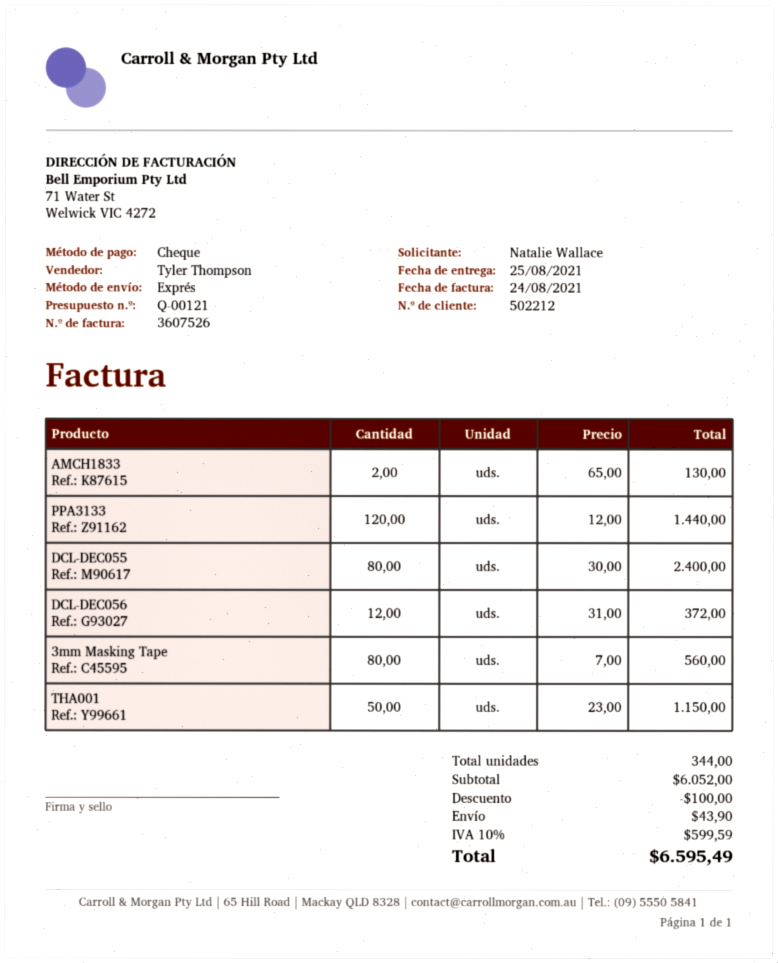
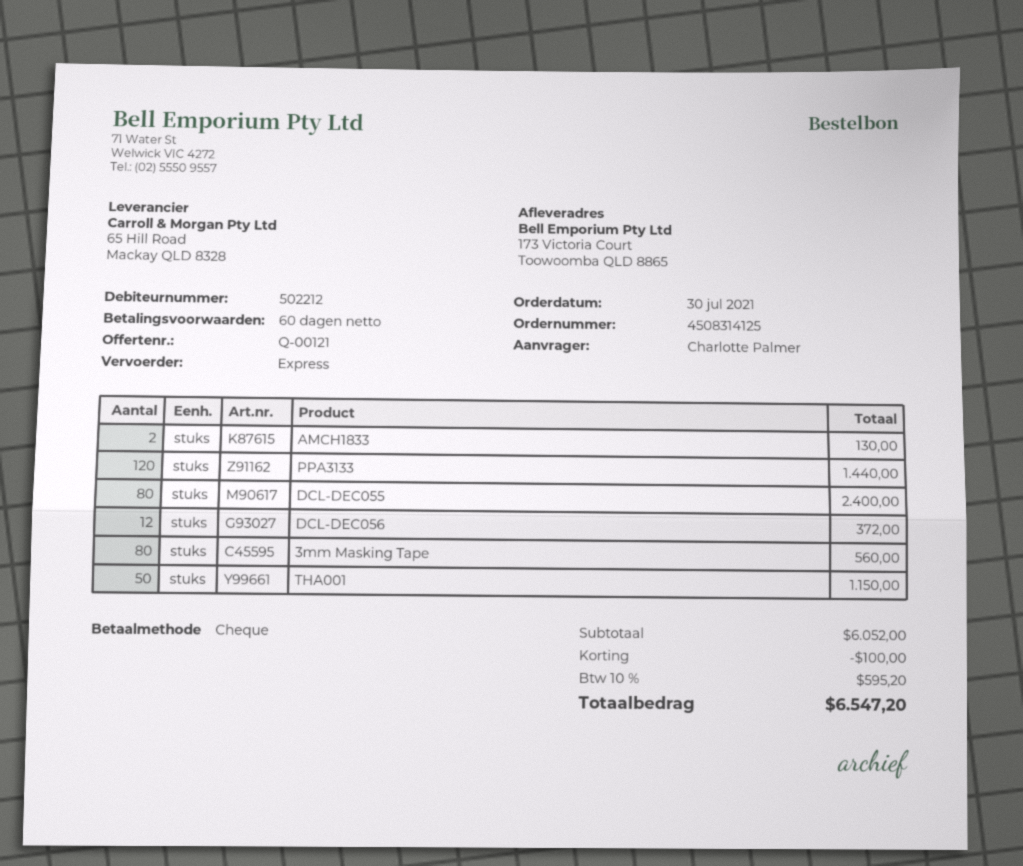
ordered by: Natalie Wallace -> Charlotte Palmer
shipping: 43.90 -> none
tax: 10% = 599.59 -> 10% = 595.20
total: 6595.49 -> 6547.20

